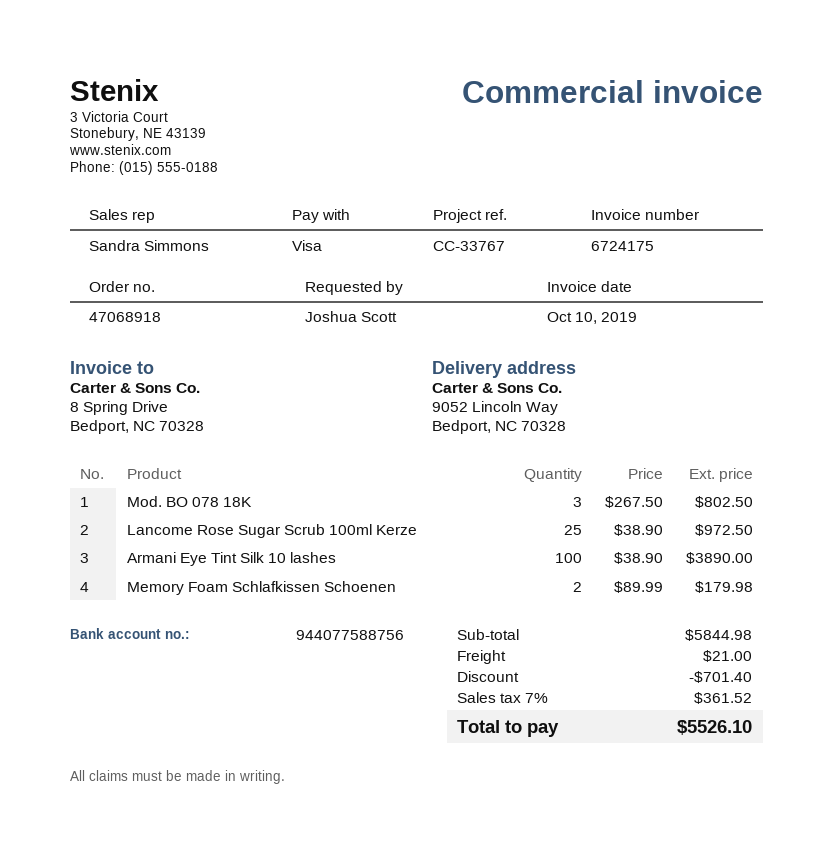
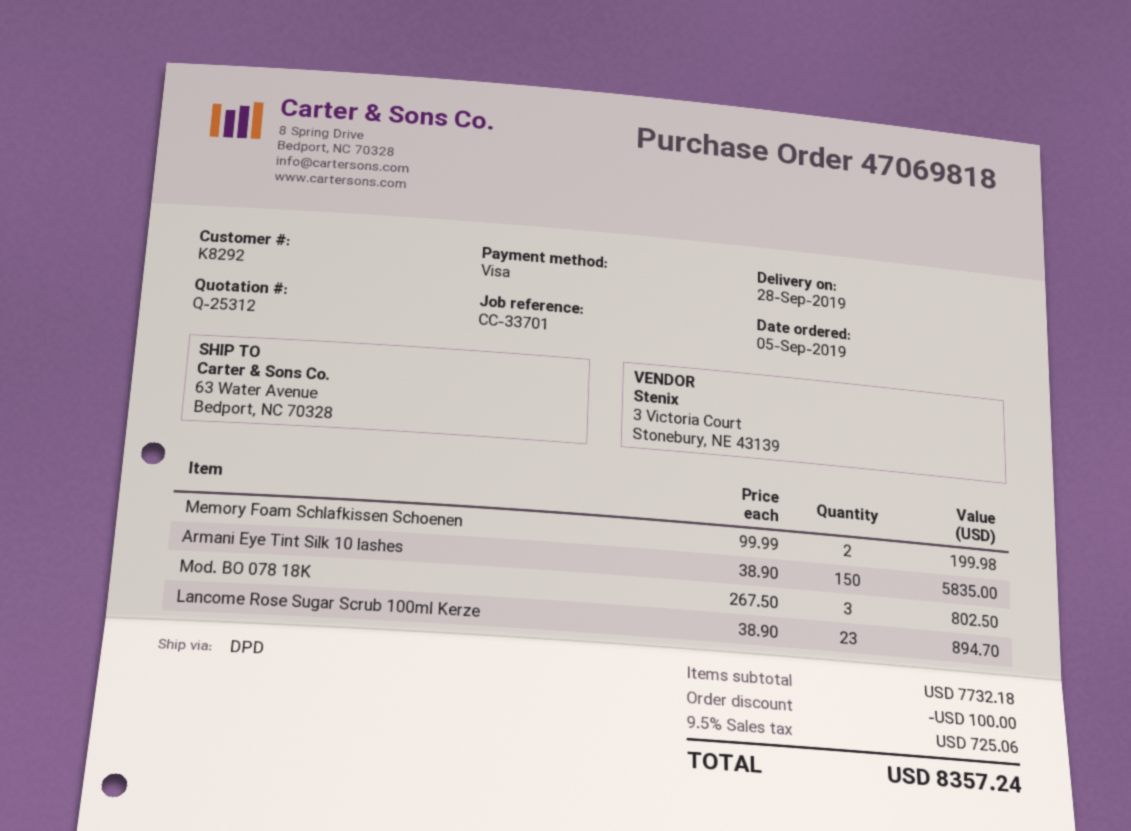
order number: 47068918 -> 47069818
reference: CC-33767 -> CC-33701
ship to: 9052 Lincoln Way, Bedport, NC 70328 -> 63 Water Avenue, Bedport, NC 70328
Lancome Rose Sugar Scrub 100ml Kerze: 25 x 38.90 = 972.50 -> 23 x 38.90 = 894.70
Armani Eye Tint Silk 10 lashes: 100 x 38.90 = 3890.00 -> 150 x 38.90 = 5835.00
Memory Foam Schlafkissen Schoenen: 2 x 89.99 = 179.98 -> 2 x 99.99 = 199.98
subtotal: 5844.98 -> 7732.18
discount: 701.40 -> 100.00
shipping: 21.00 -> none
tax: 7% = 361.52 -> 9.5% = 725.06
total: 5526.10 -> 8357.24

